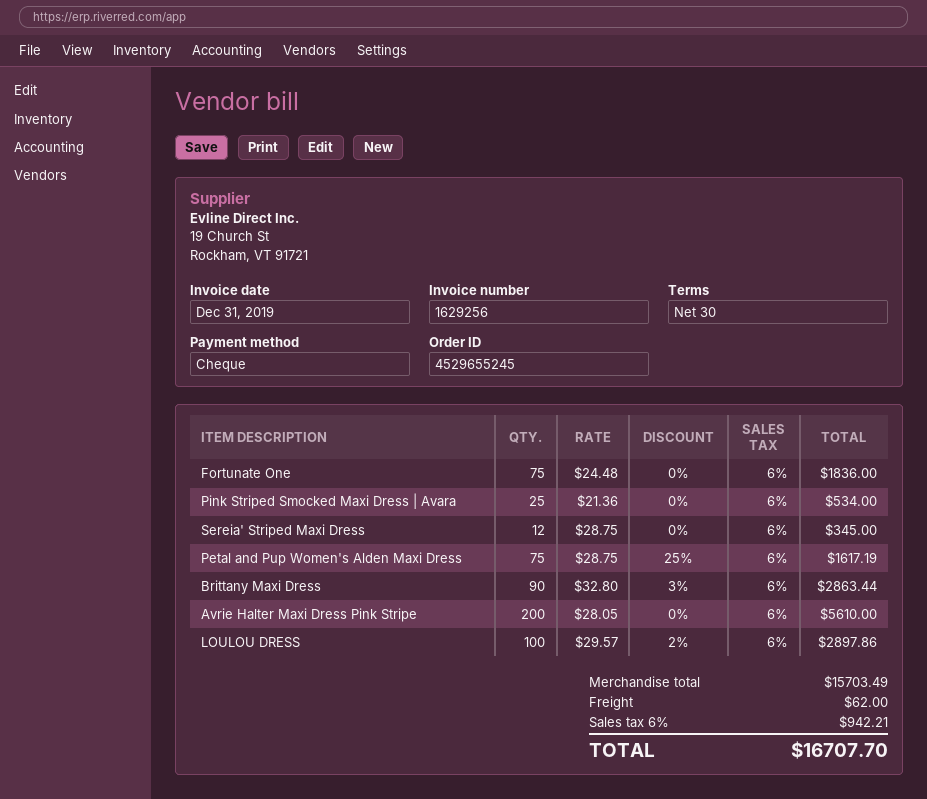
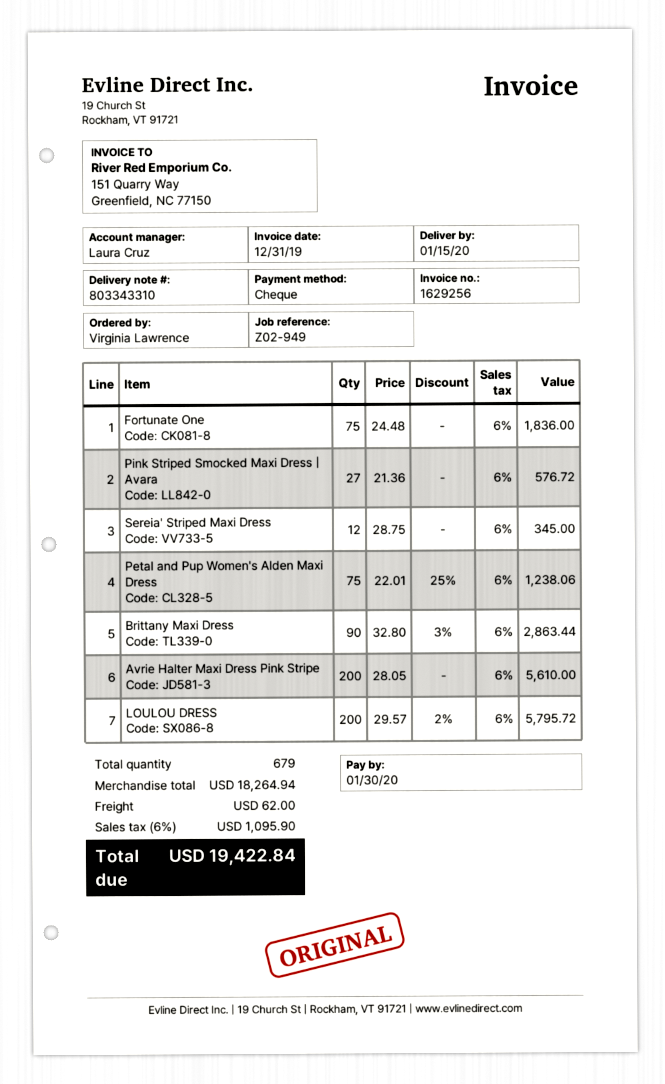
Pink Striped Smocked Maxi Dress | Avara: 25 x 21.36 = 534.00 -> 27 x 21.36 = 576.72
Petal and Pup Women's Alden Maxi Dress: 75 x 28.75 - 25% = 1617.19 -> 75 x 22.01 - 25% = 1238.06
LOULOU DRESS: 100 x 29.57 - 2% = 2897.86 -> 200 x 29.57 - 2% = 5795.72
subtotal: 15703.49 -> 18264.94
tax: 6% = 942.21 -> 6% = 1095.90
total: 16707.70 -> 19422.84

